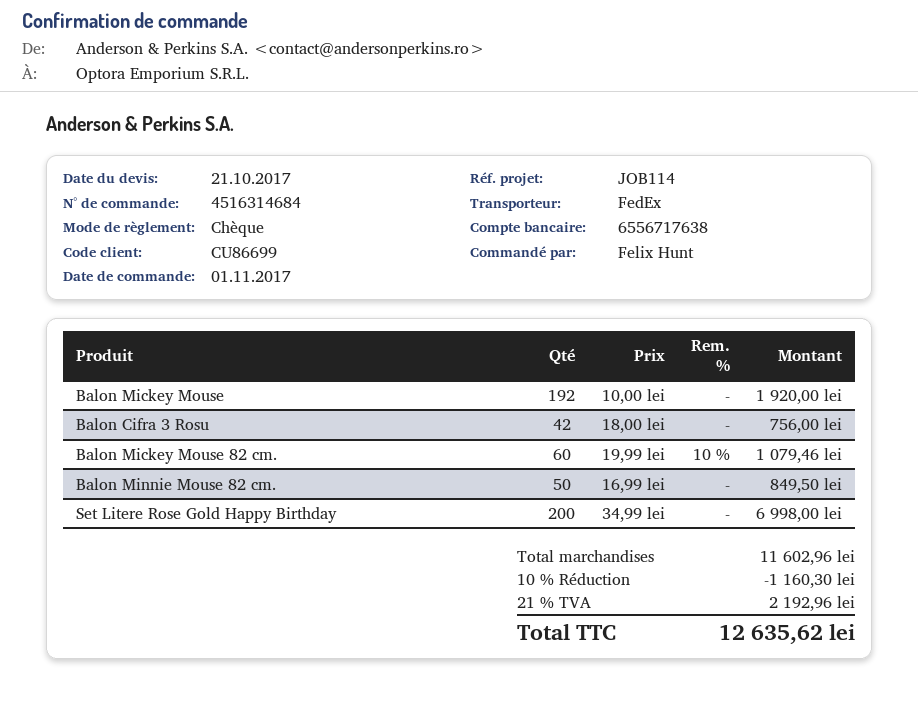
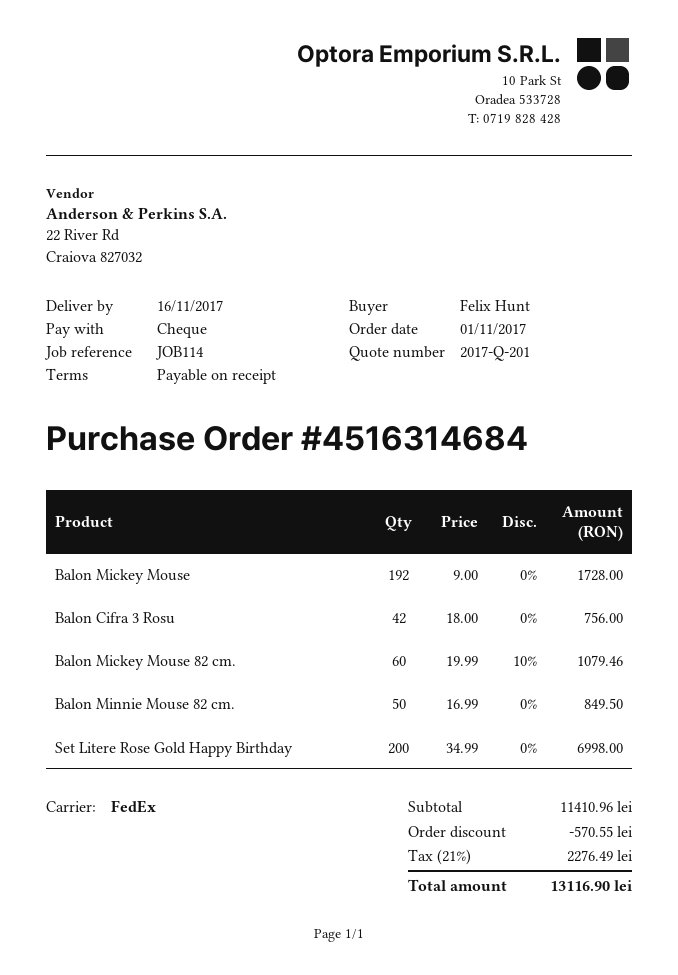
Balon Mickey Mouse: 192 x 10.00 = 1920.00 -> 192 x 9.00 = 1728.00
subtotal: 11602.96 -> 11410.96
discount: 1160.30 -> 570.55
tax: 21% = 2192.96 -> 21% = 2276.49
total: 12635.62 -> 13116.90

